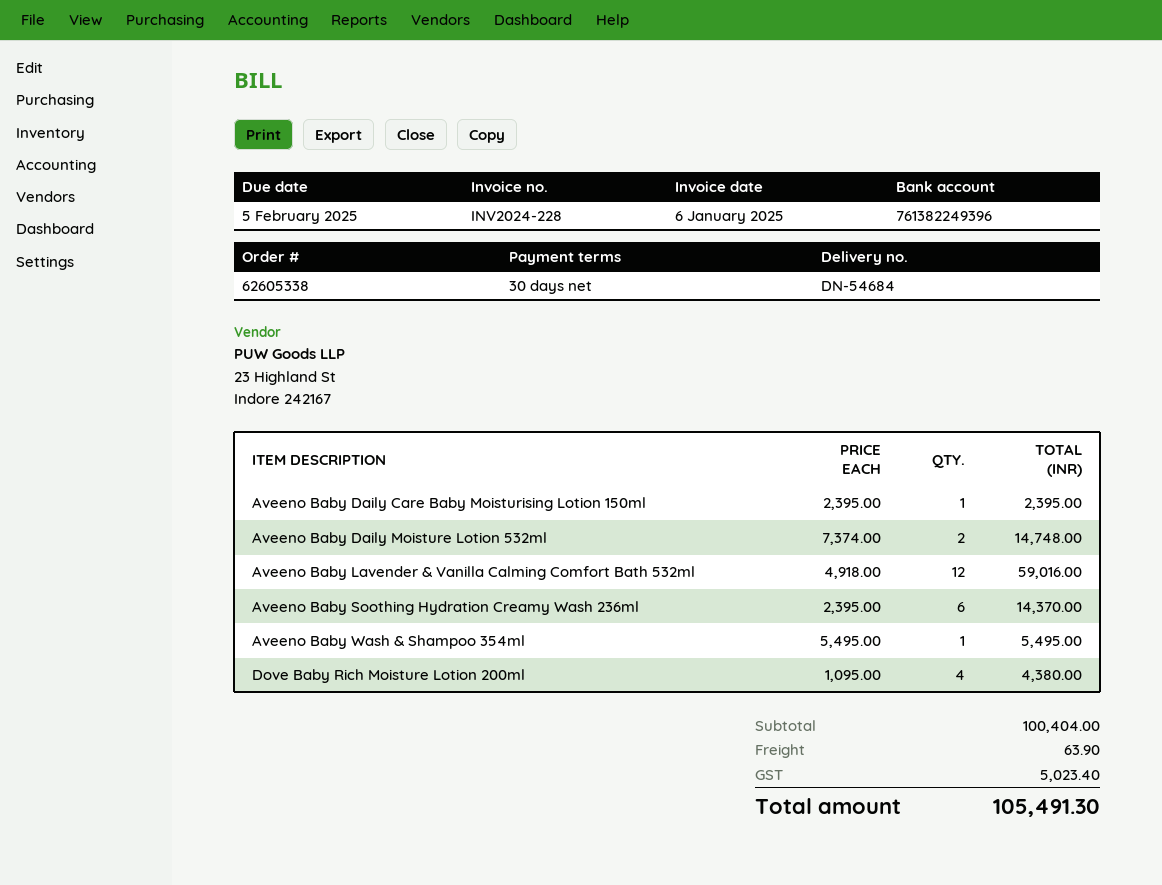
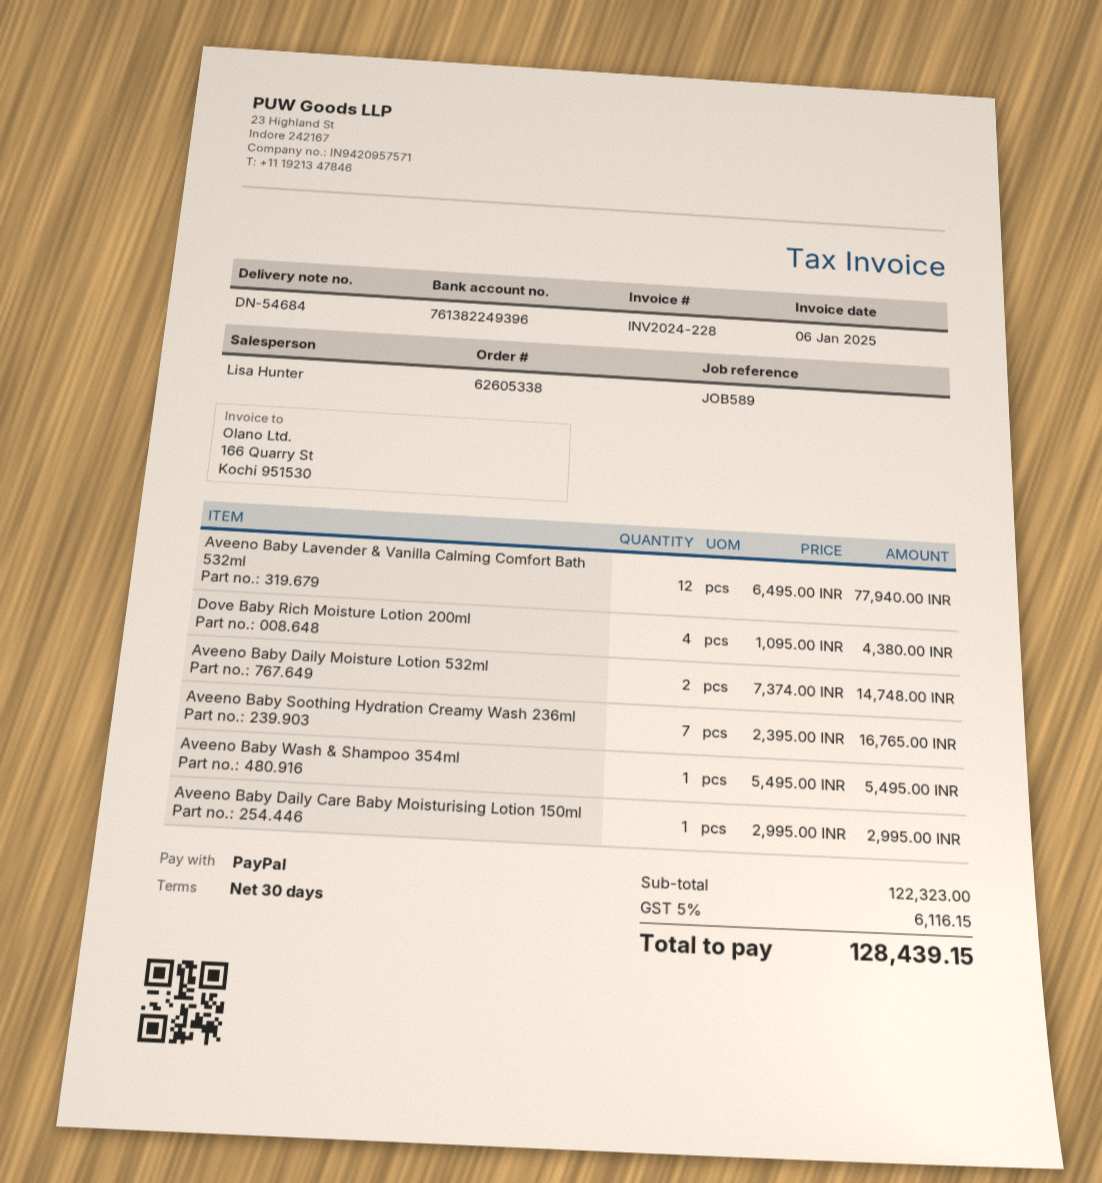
Aveeno Baby Daily Care Baby Moisturising Lotion 150ml: 1 x 2395.00 = 2395.00 -> 1 x 2995.00 = 2995.00
Aveeno Baby Lavender & Vanilla Calming Comfort Bath 532ml: 12 x 4918.00 = 59016.00 -> 12 x 6495.00 = 77940.00
Aveeno Baby Soothing Hydration Creamy Wash 236ml: 6 x 2395.00 = 14370.00 -> 7 x 2395.00 = 16765.00
subtotal: 100404.00 -> 122323.00
shipping: 63.90 -> none
tax: 5023.40 -> 6116.15
total: 105491.30 -> 128439.15

